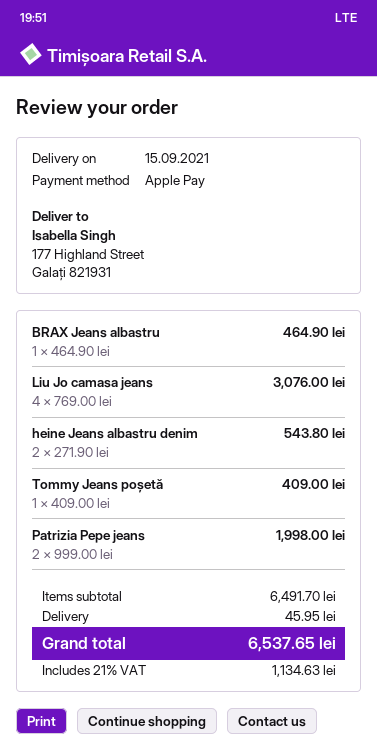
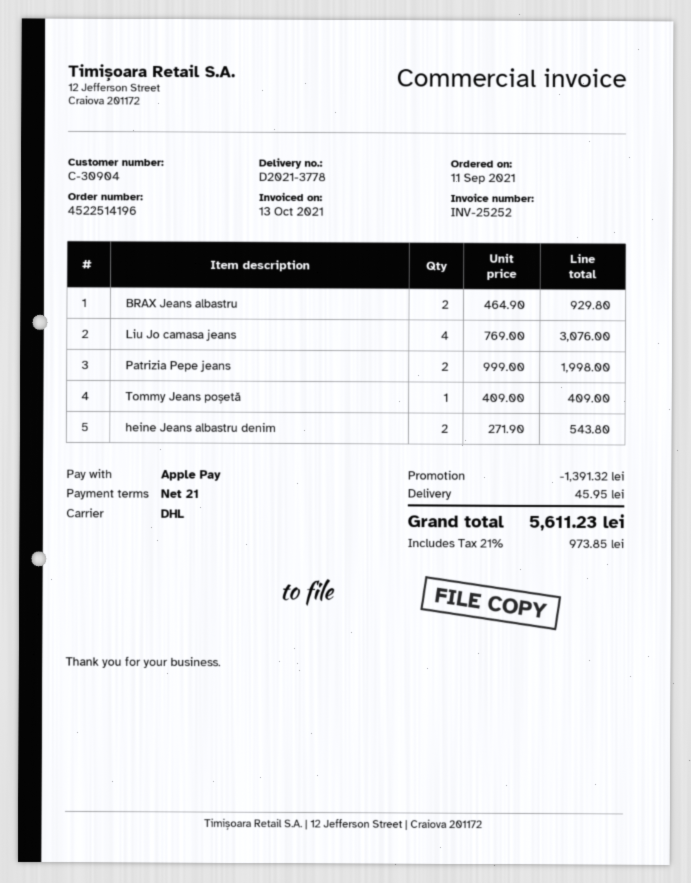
BRAX Jeans albastru: 1 x 464.90 = 464.90 -> 2 x 464.90 = 929.80
discount: none -> 1391.32
tax: 21% = 1134.63 -> 21% = 973.85
total: 6537.65 -> 5611.23

